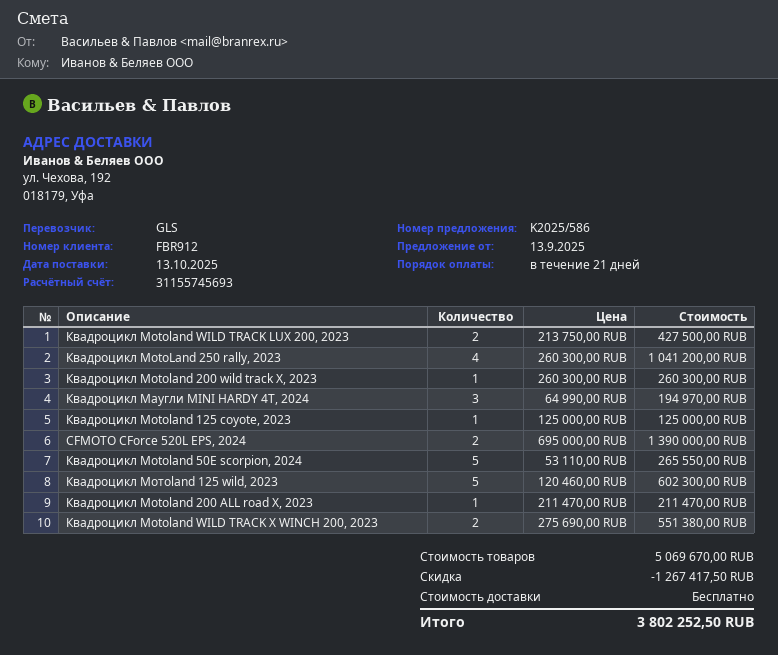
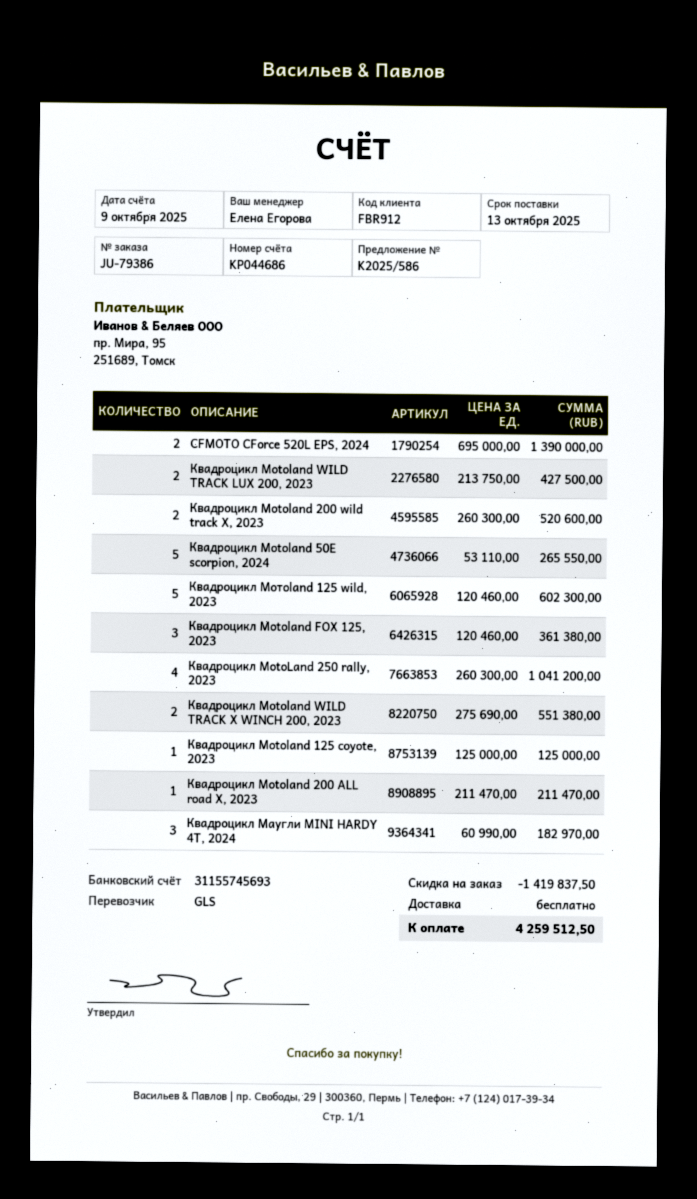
Квадроцикл Motoland 200 wild track X, 2023: 1 x 260300.00 = 260300.00 -> 2 x 260300.00 = 520600.00
Квадроцикл Mаугли MINI HARDY 4T, 2024: 3 x 64990.00 = 194970.00 -> 3 x 60990.00 = 182970.00
Квадроцикл Motoland FOX 125, 2023: none -> 3 x 120460.00 = 361380.00
discount: 1267417.50 -> 1419837.50
total: 3802252.50 -> 4259512.50

